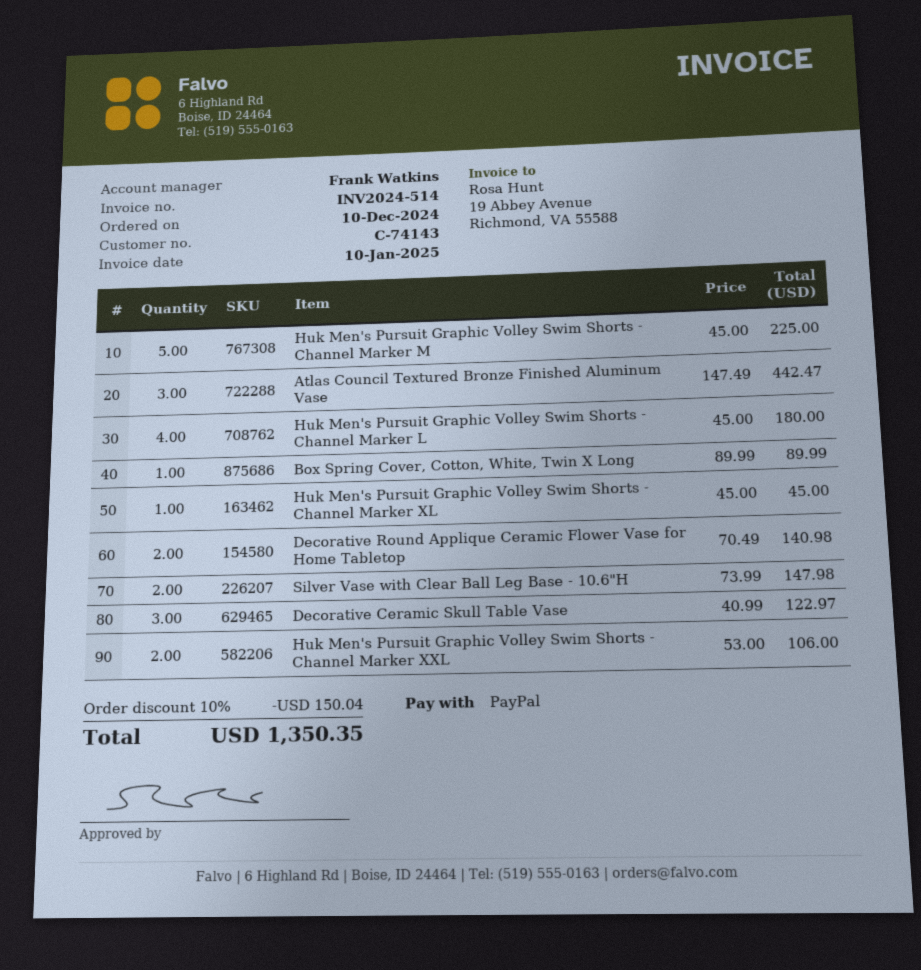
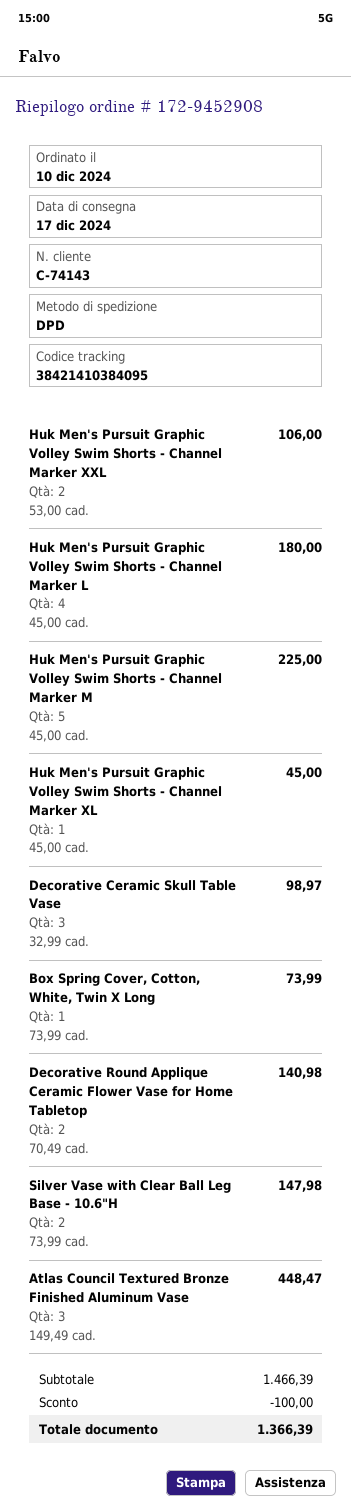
Atlas Council Textured Bronze Finished Aluminum Vase: 3 x 147.49 = 442.47 -> 3 x 149.49 = 448.47
Box Spring Cover, Cotton, White, Twin X Long: 1 x 89.99 = 89.99 -> 1 x 73.99 = 73.99
Decorative Ceramic Skull Table Vase: 3 x 40.99 = 122.97 -> 3 x 32.99 = 98.97
discount: 150.04 -> 100.00
total: 1350.35 -> 1366.39

